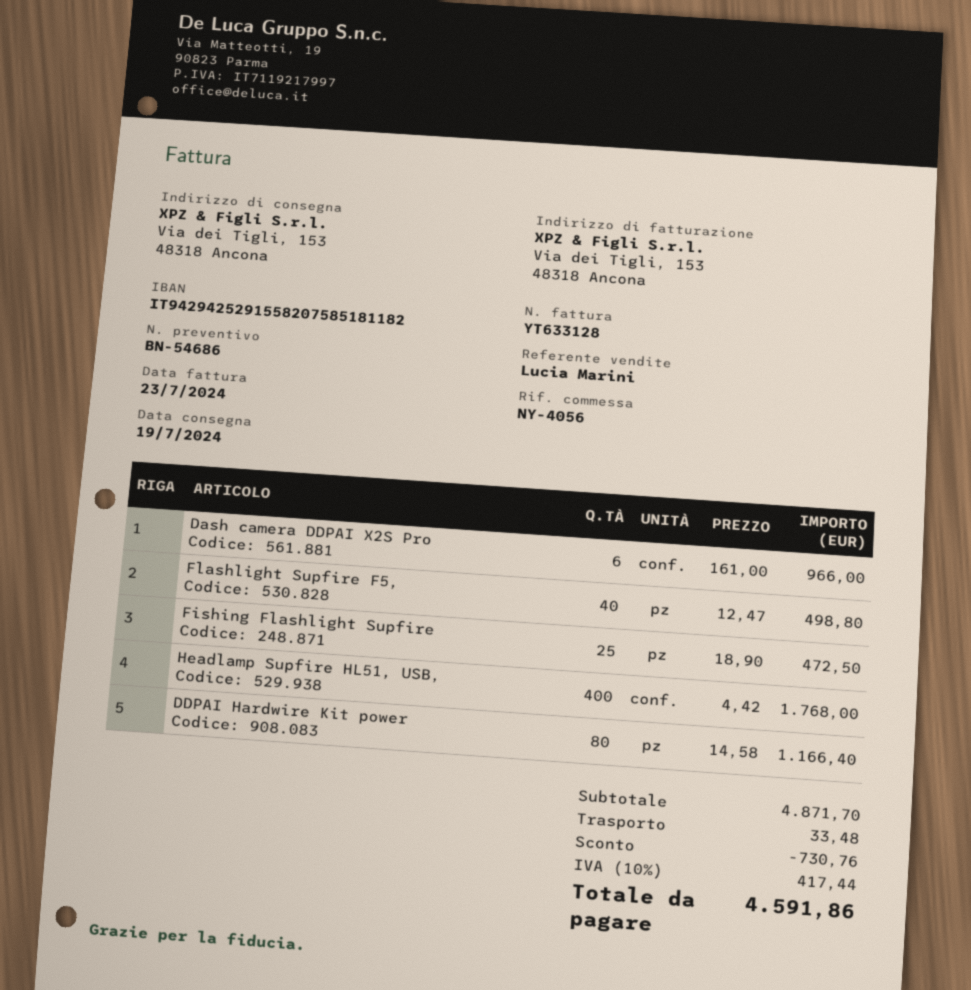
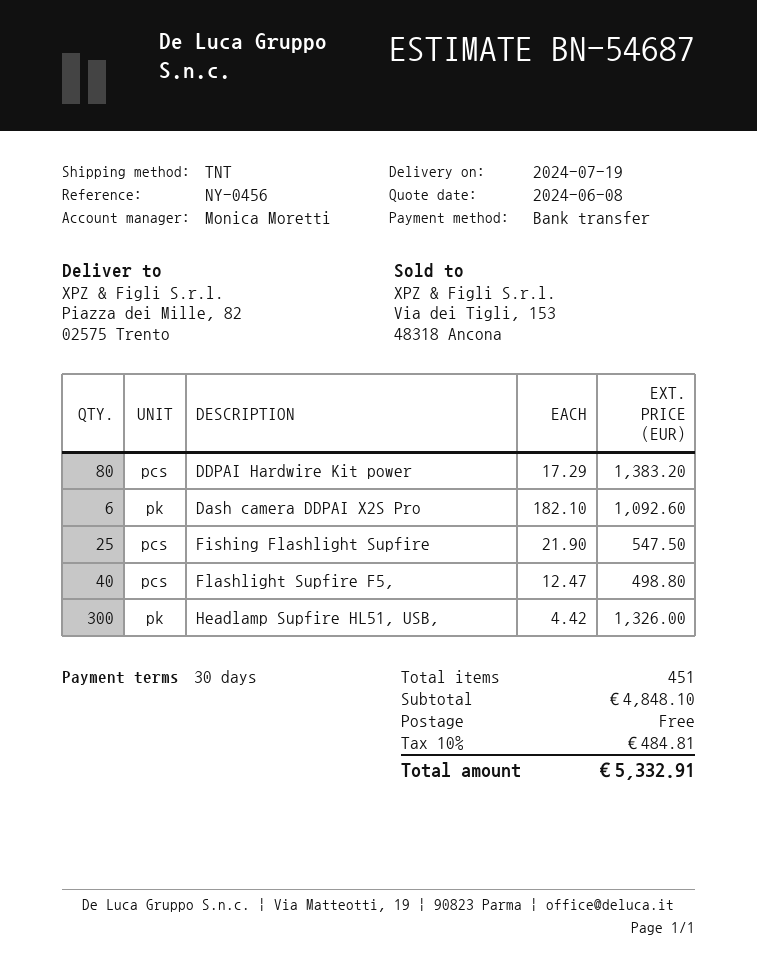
quote number: BN-54686 -> BN-54687
reference: NY-4056 -> NY-0456
sales rep: Lucia Marini -> Monica Moretti
ship to: Via dei Tigli, 153, 48318 Ancona -> Piazza dei Mille, 82, 02575 Trento
Dash camera DDPAI X2S Pro: 6 x 161.00 = 966.00 -> 6 x 182.10 = 1092.60
Fishing Flashlight Supfire: 25 x 18.90 = 472.50 -> 25 x 21.90 = 547.50
Headlamp Supfire HL51, USB,: 400 x 4.42 = 1768.00 -> 300 x 4.42 = 1326.00
DDPAI Hardwire Kit power: 80 x 14.58 = 1166.40 -> 80 x 17.29 = 1383.20
subtotal: 4871.70 -> 4848.10
discount: 730.76 -> none
shipping: 33.48 -> 0.00
tax: 10% = 417.44 -> 10% = 484.81
total: 4591.86 -> 5332.91

